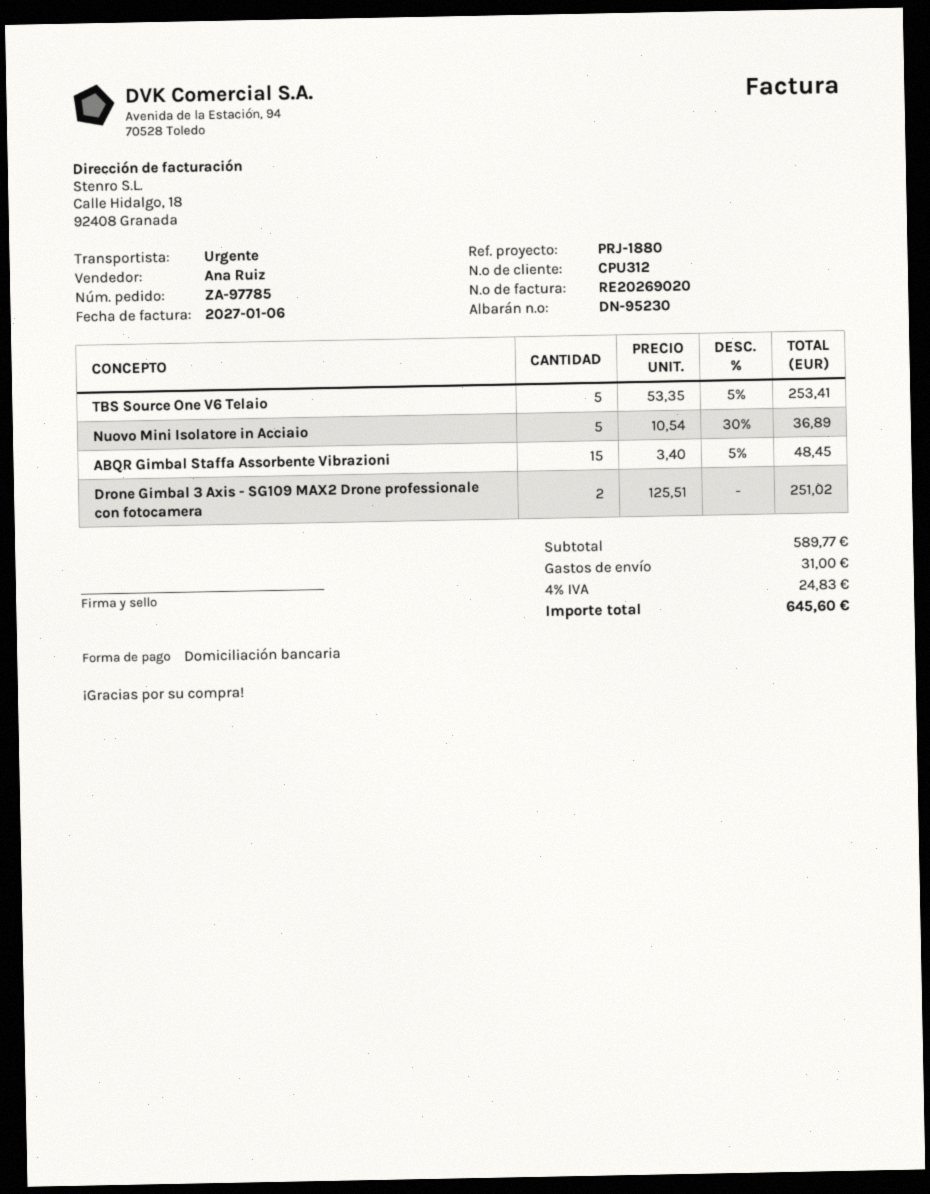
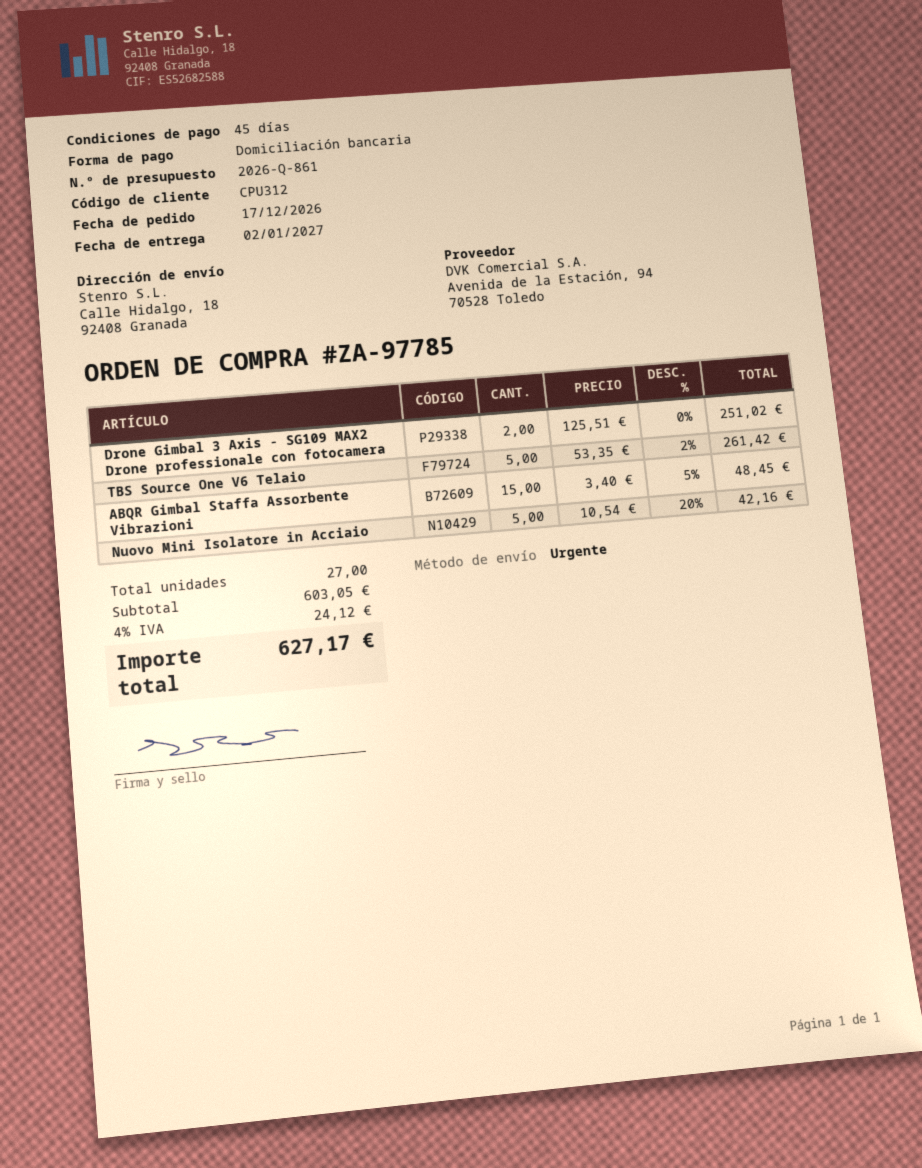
TBS Source One V6 Telaio: 5 x 53.35 - 5% = 253.41 -> 5 x 53.35 - 2% = 261.42
Nuovo Mini Isolatore in Acciaio: 5 x 10.54 - 30% = 36.89 -> 5 x 10.54 - 20% = 42.16
subtotal: 589.77 -> 603.05
shipping: 31.00 -> none
tax: 4% = 24.83 -> 4% = 24.12
total: 645.60 -> 627.17

